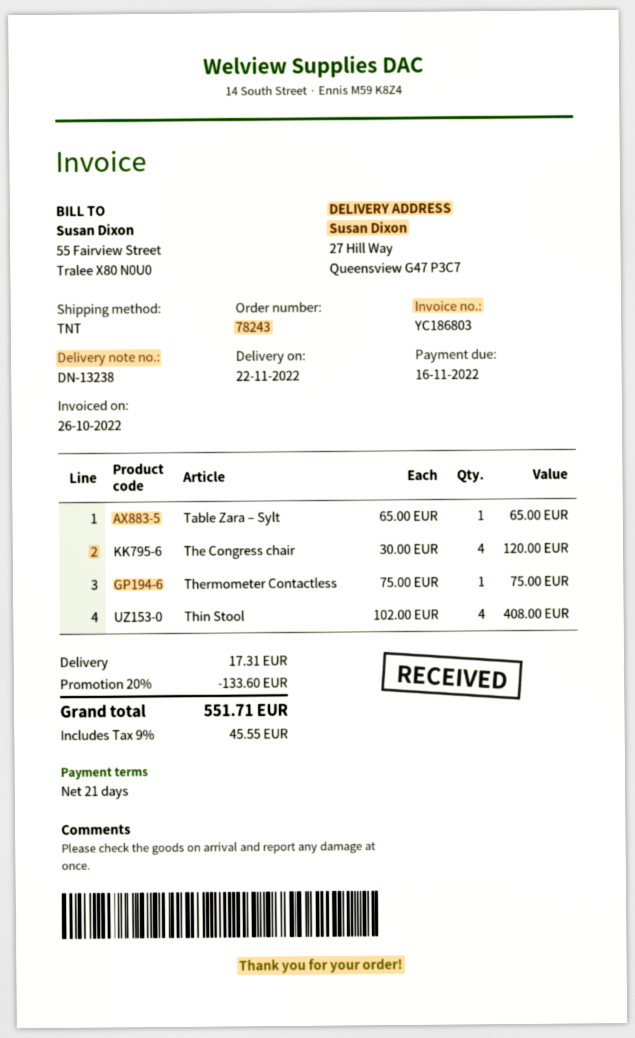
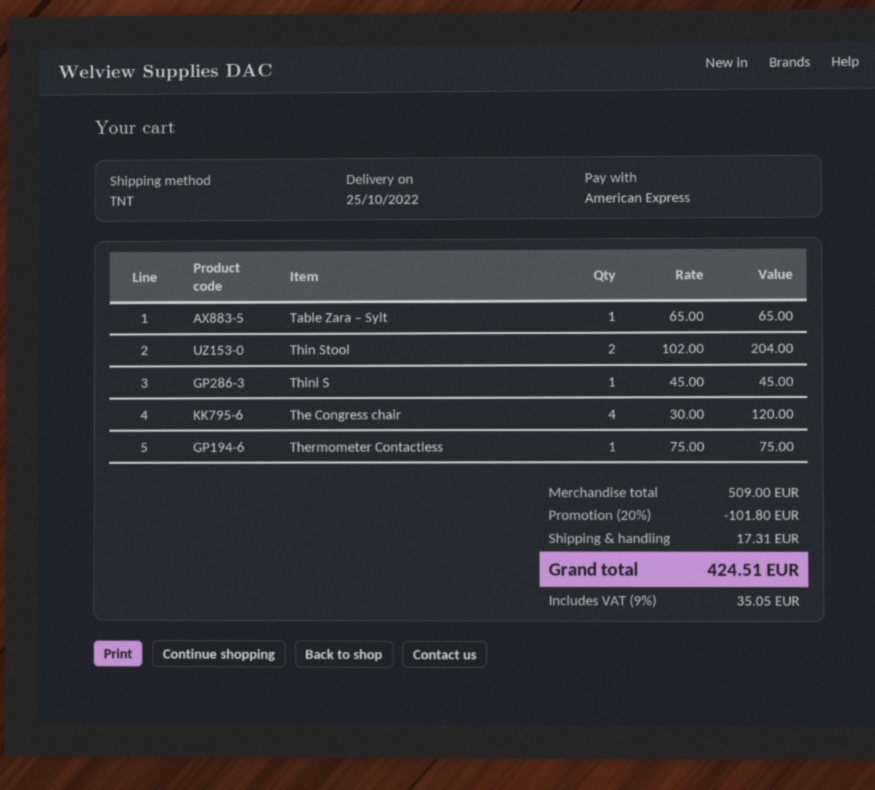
delivery date: 2022-11-22 -> 2022-10-25
Thin Stool: 4 x 102.00 = 408.00 -> 2 x 102.00 = 204.00
Thini S: none -> 1 x 45.00 = 45.00
discount: 20% = 133.60 -> 20% = 101.80
tax: 9% = 45.55 -> 9% = 35.05
total: 551.71 -> 424.51

